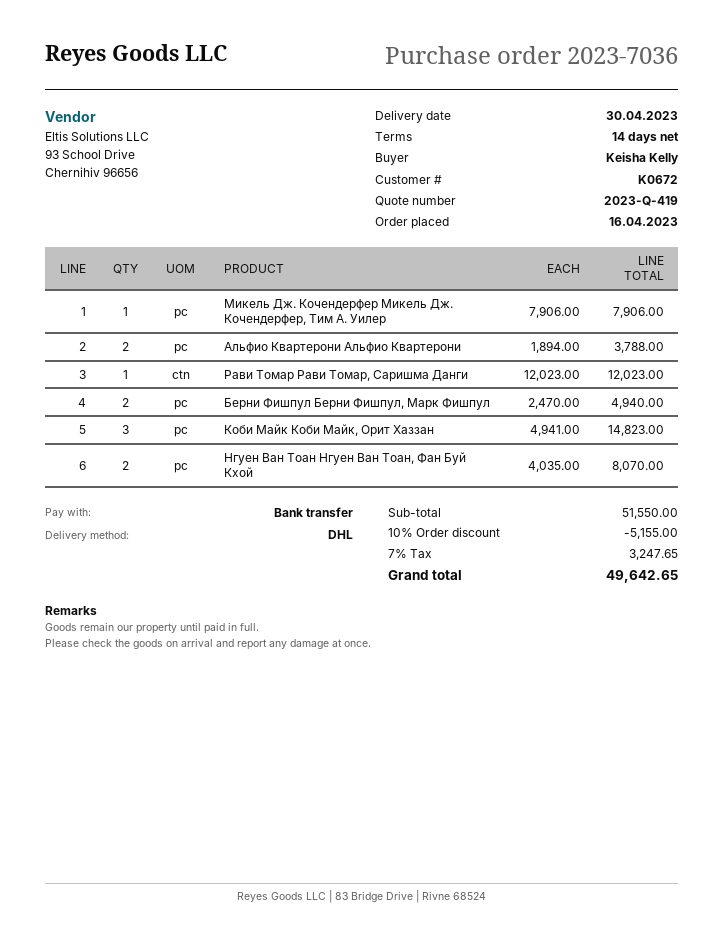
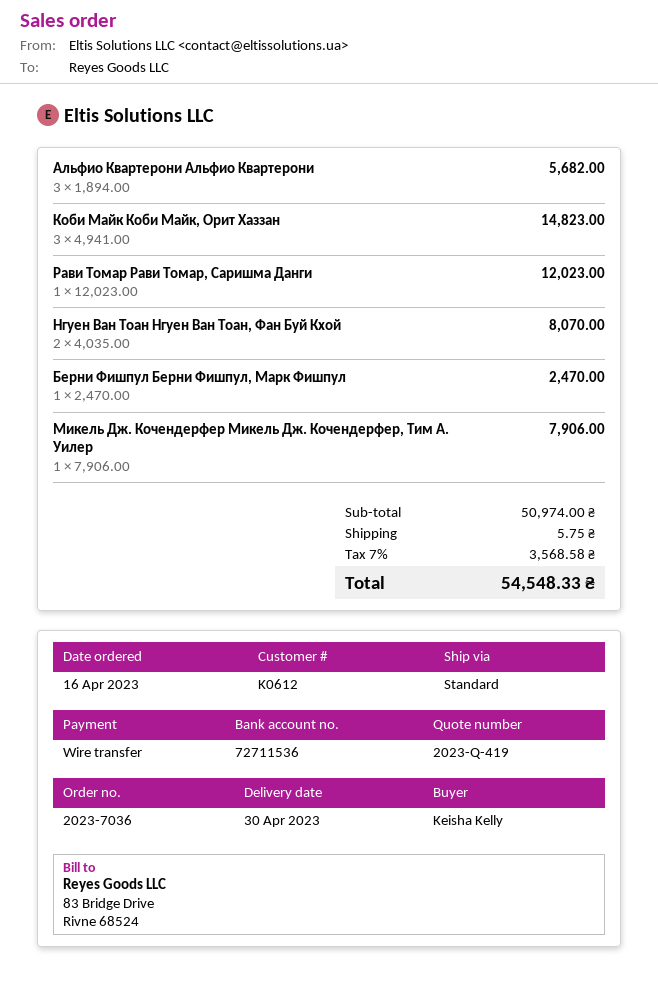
customer number: K0672 -> K0612
shipping method: DHL -> standard
Альфио Квартерони Альфио Квартерони: 2 x 1894.00 = 3788.00 -> 3 x 1894.00 = 5682.00
Берни Фишпул Берни Фишпул, Марк Фишпул: 2 x 2470.00 = 4940.00 -> 1 x 2470.00 = 2470.00
subtotal: 51550.00 -> 50974.00
discount: 10% = 5155.00 -> none
shipping: none -> 5.75
tax: 7% = 3247.65 -> 7% = 3568.58
total: 49642.65 -> 54548.33

